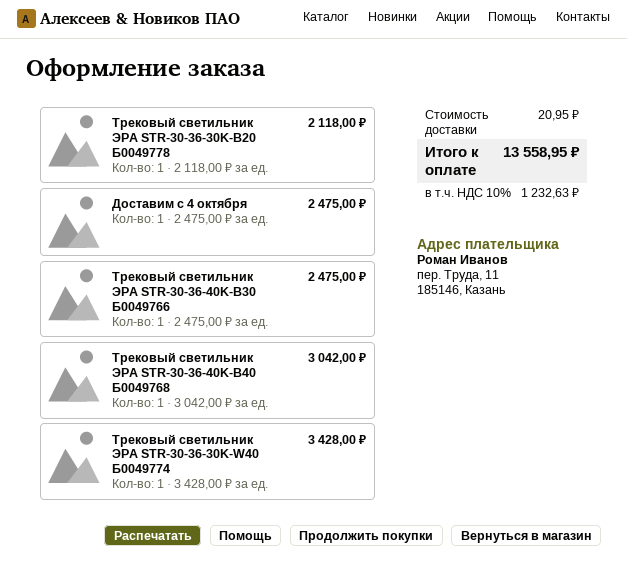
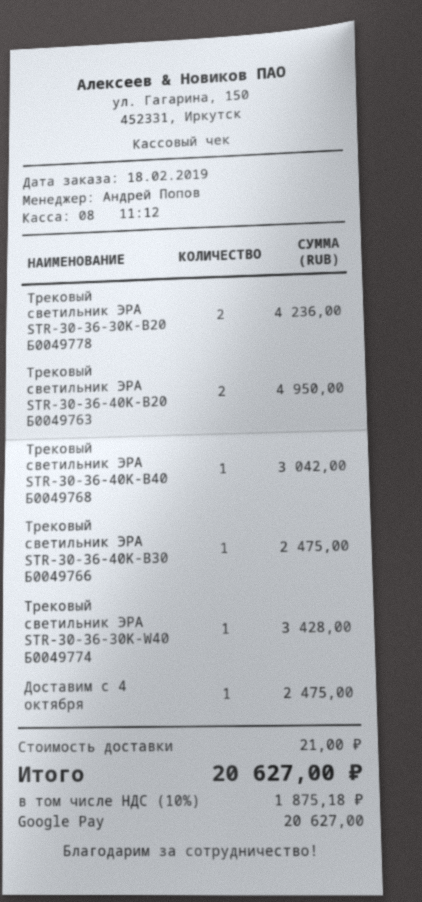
Трековый светильник ЭРА SТR-30-36-30K-B20 Б0049778: 1 for 2118.00 -> 2 for 4236.00
Трековый светильник ЭРА SТR-30-36-40K-B20 Б0049763: none -> 2 for 4950.00
shipping: 20.95 -> 21.00
tax: 10% = 1232.63 -> 10% = 1875.18
total: 13558.95 -> 20627.00

